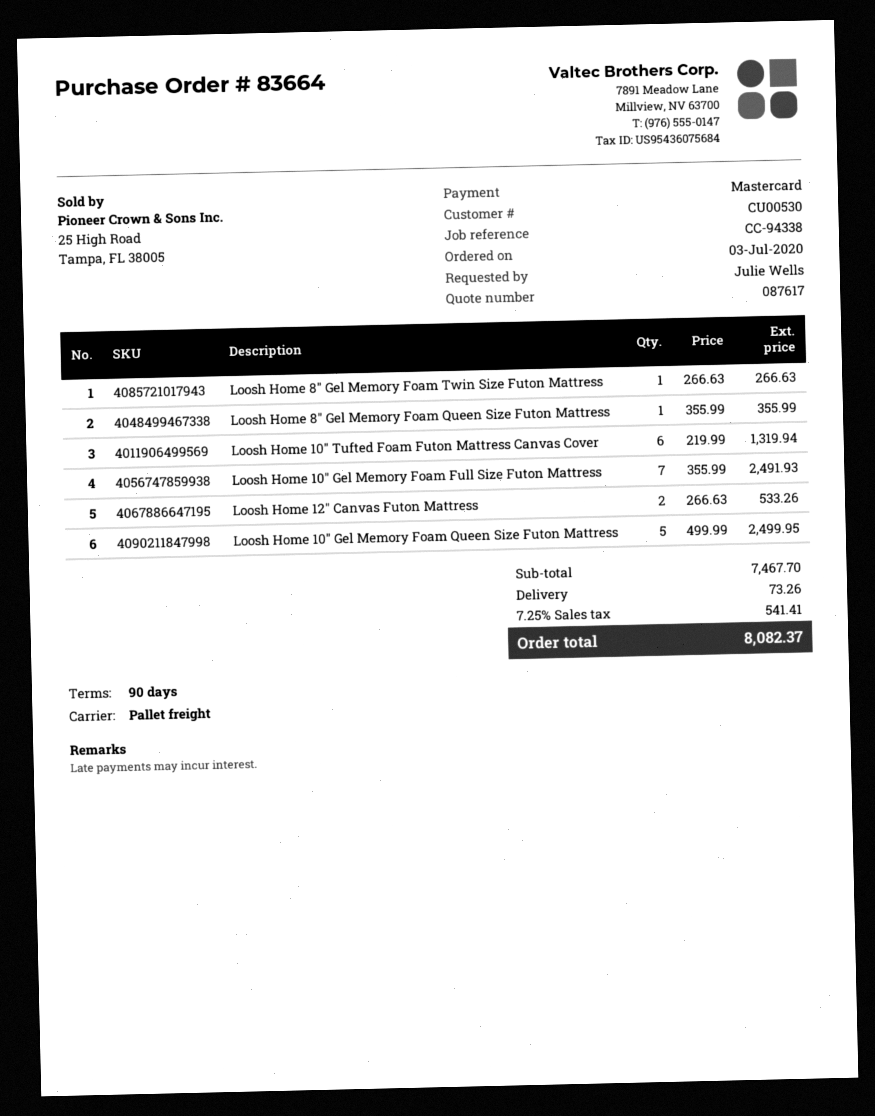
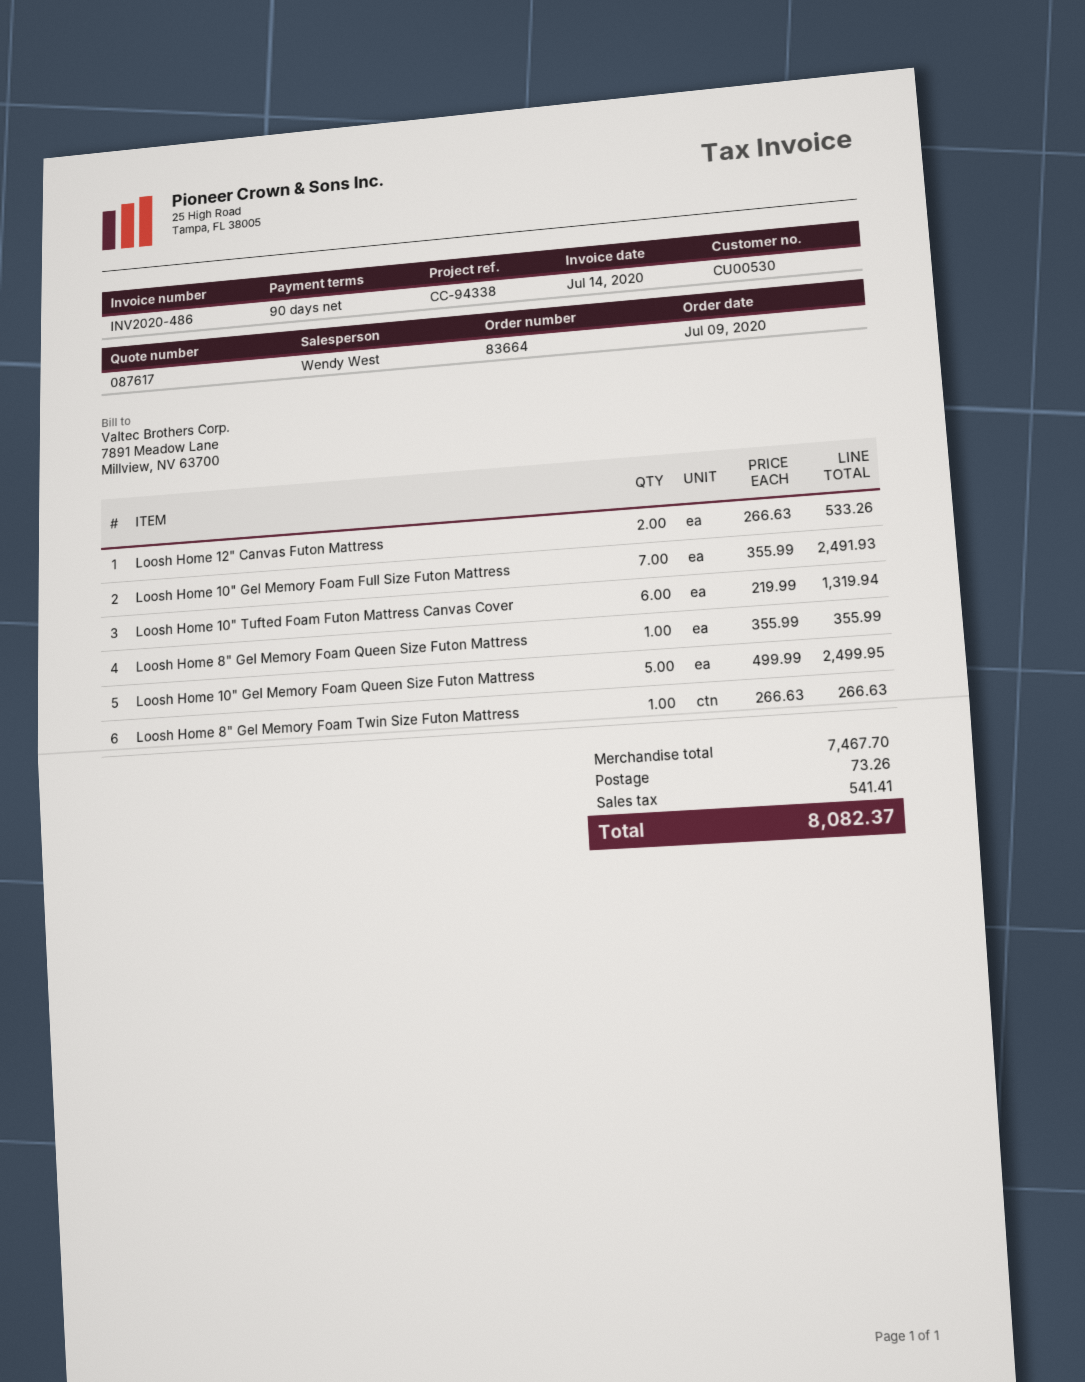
order date: 2020-07-03 -> 2020-07-09

